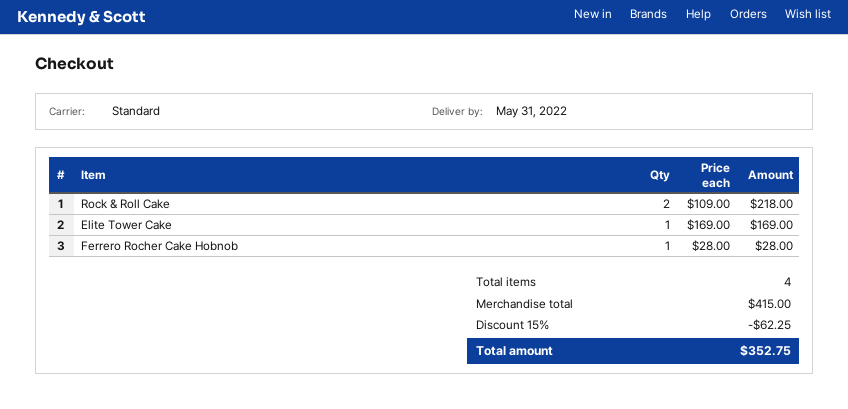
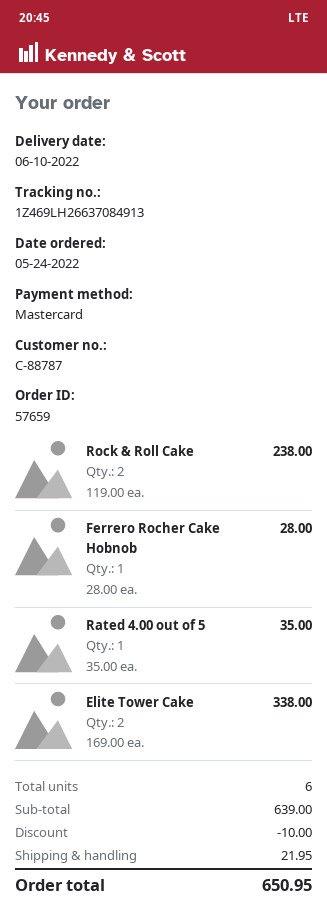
delivery date: 2022-05-31 -> 2022-06-10
Rock & Roll Cake: 2 x 109.00 = 218.00 -> 2 x 119.00 = 238.00
Elite Tower Cake: 1 x 169.00 = 169.00 -> 2 x 169.00 = 338.00
Rated 4.00 out of 5: none -> 1 x 35.00 = 35.00
total quantity: 4 -> 6
subtotal: 415.00 -> 639.00
discount: 62.25 -> 10.00
shipping: none -> 21.95
total: 352.75 -> 650.95

